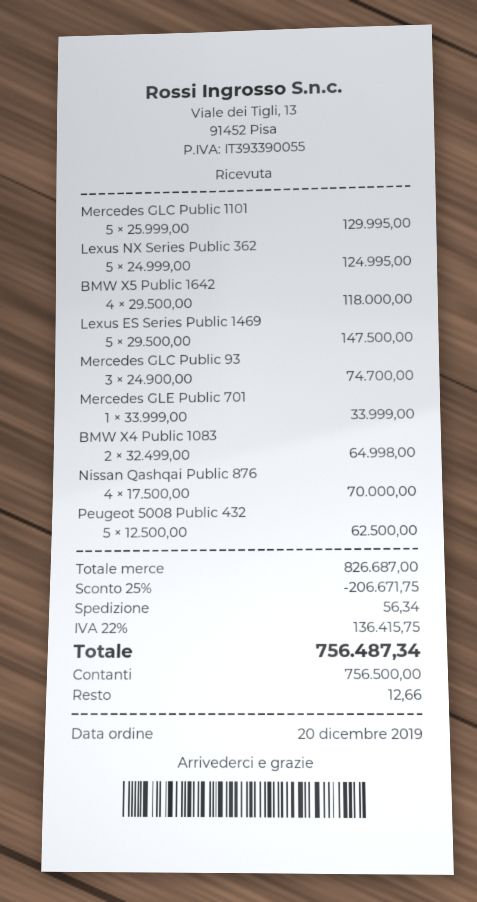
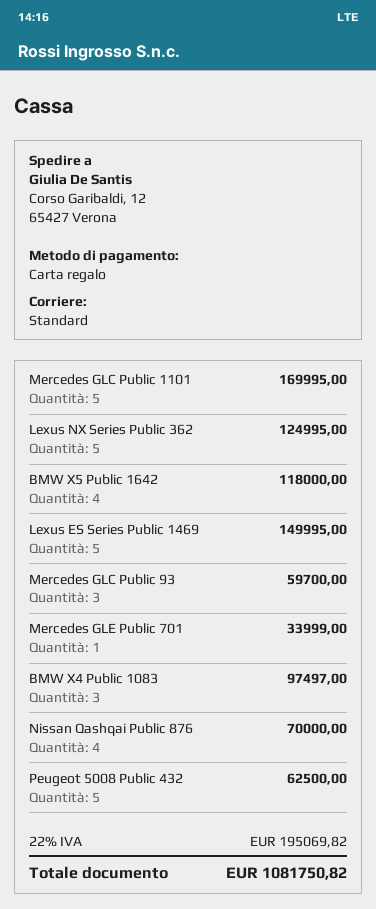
payment method: cash -> gift card
Mercedes GLC Public 1101: 5 for 129995.00 -> 5 for 169995.00
Lexus ES Series Public 1469: 5 for 147500.00 -> 5 for 149995.00
Mercedes GLC Public 93: 3 for 74700.00 -> 3 for 59700.00
BMW X4 Public 1083: 2 for 64998.00 -> 3 for 97497.00
discount: 25% = 206671.75 -> none
shipping: 56.34 -> none
tax: 22% = 136415.75 -> 22% = 195069.82
total: 756487.34 -> 1081750.82

